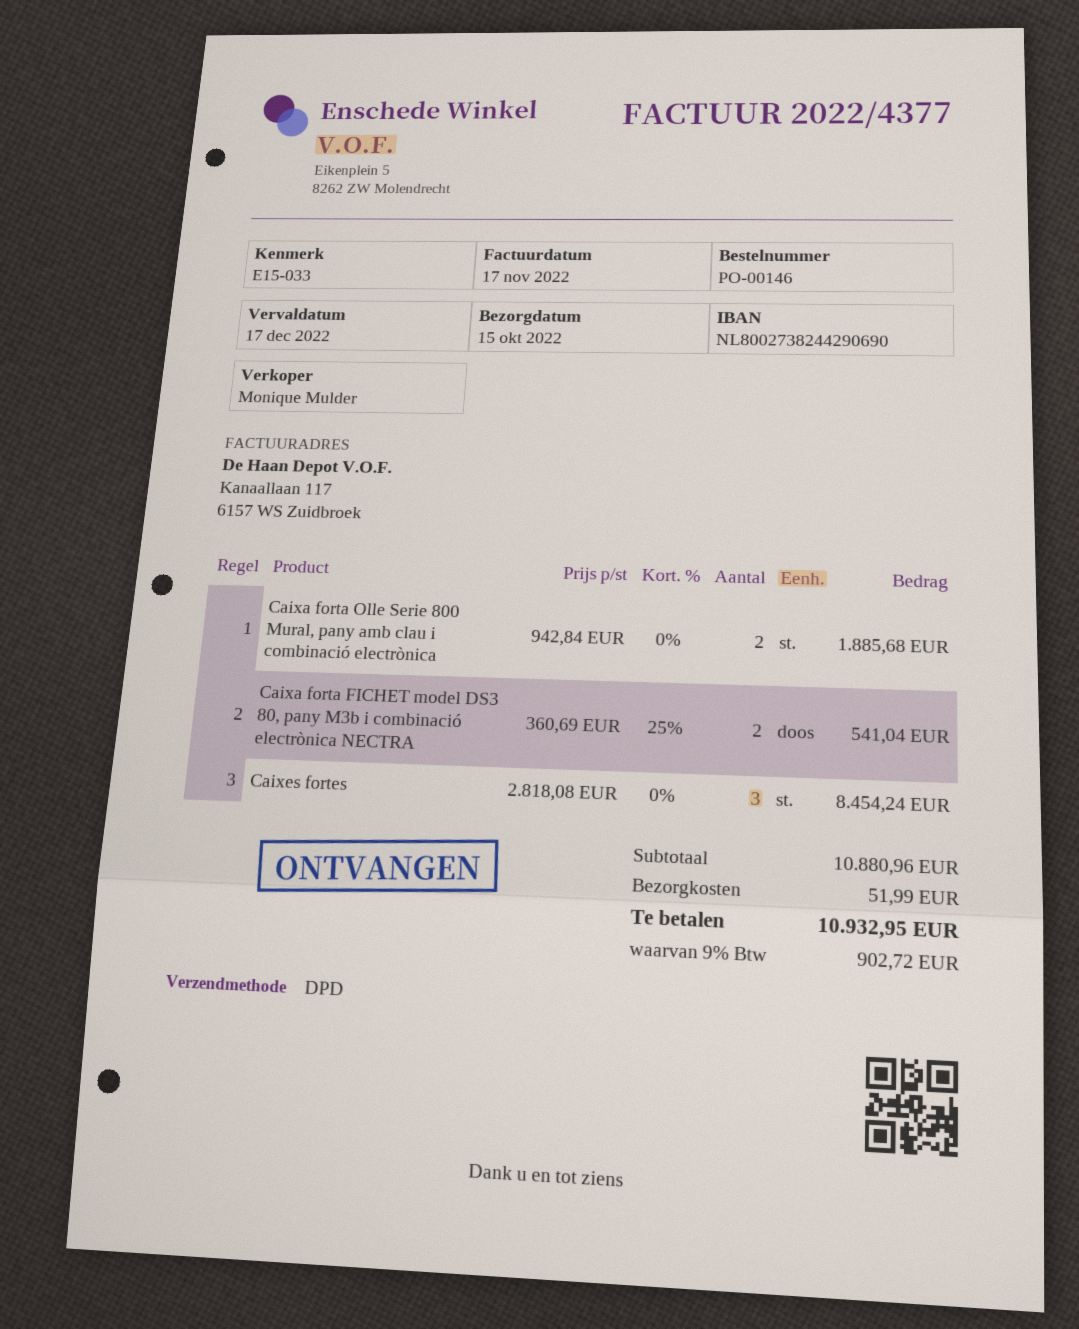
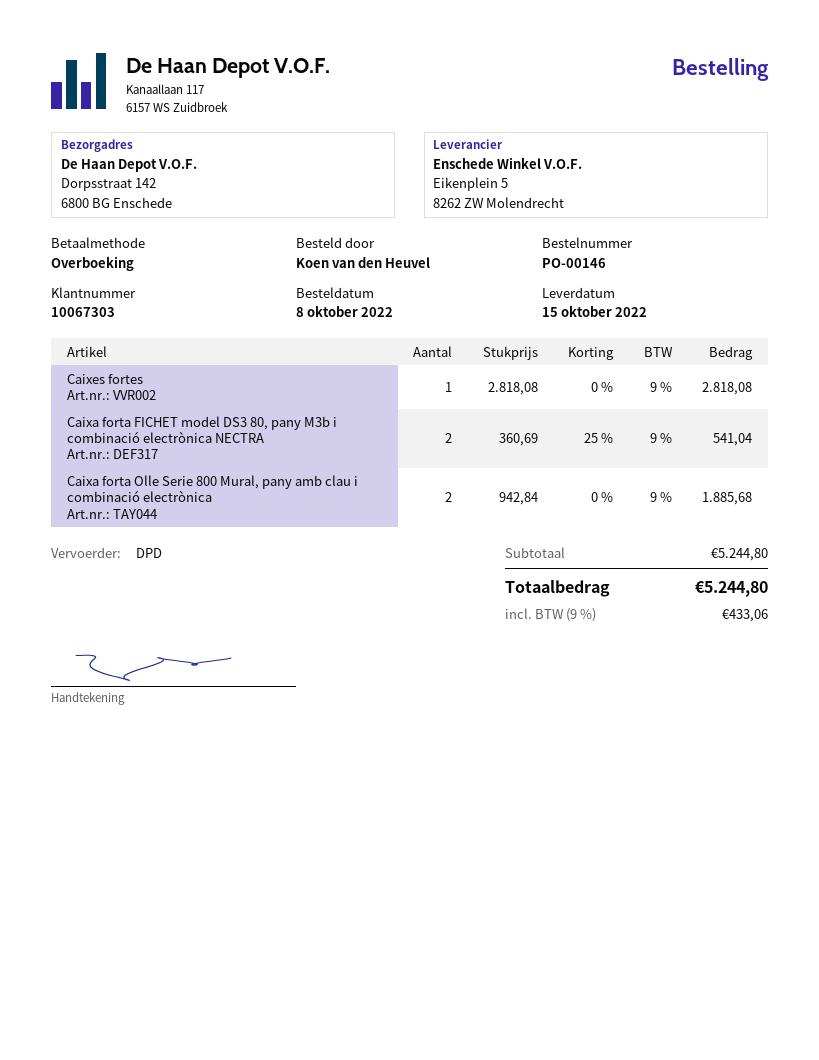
Caixes fortes: 3 x 2818.08 = 8454.24 -> 1 x 2818.08 = 2818.08
subtotal: 10880.96 -> 5244.80
shipping: 51.99 -> none
tax: 9% = 902.72 -> 9% = 433.06
total: 10932.95 -> 5244.80

